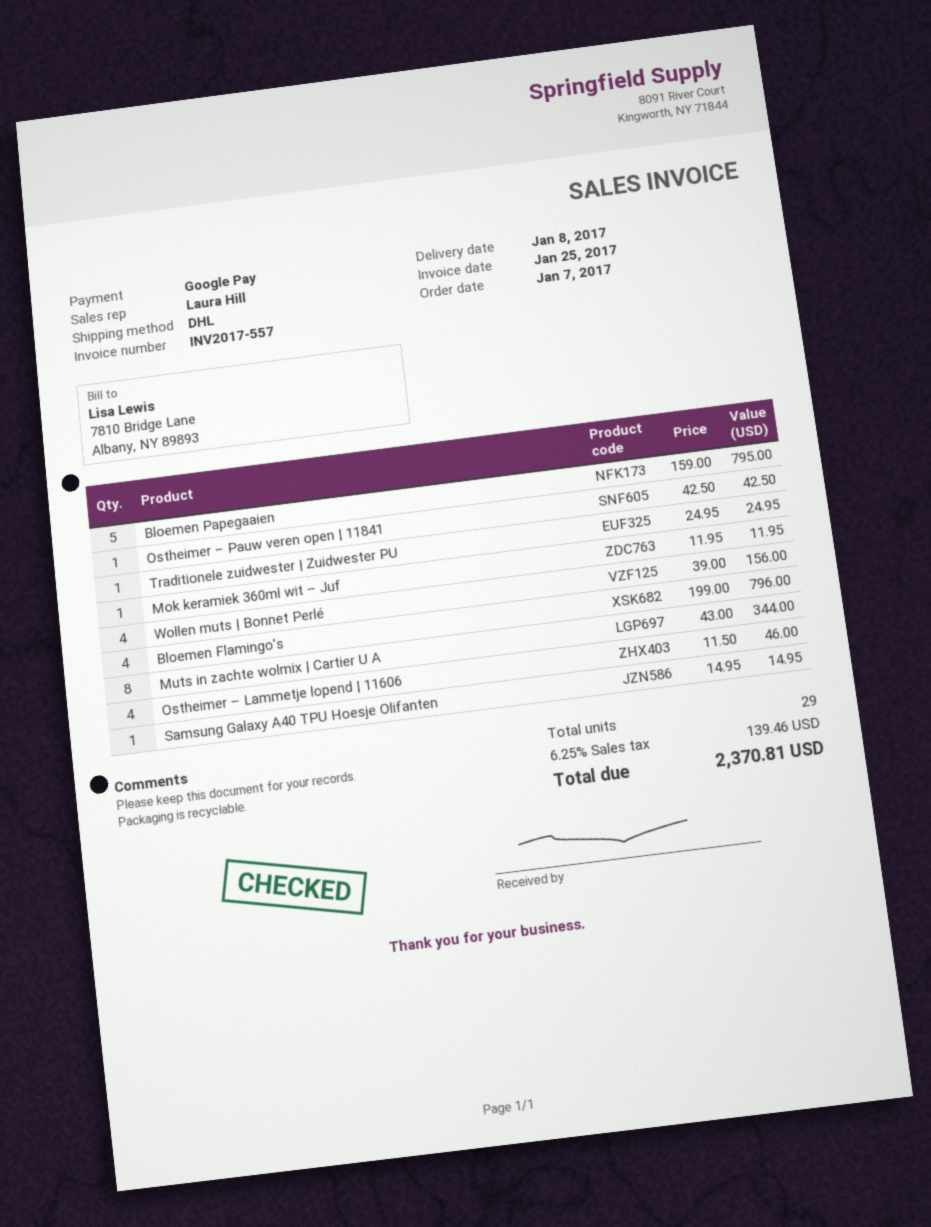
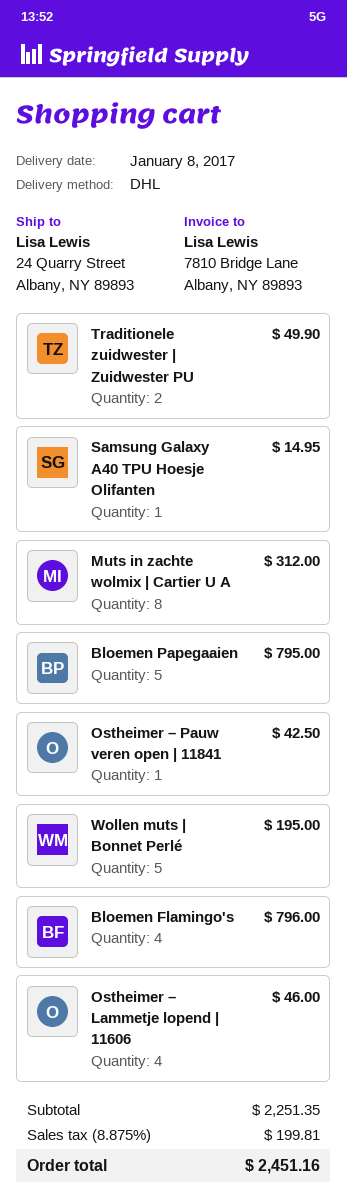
Traditionele zuidwester | Zuidwester PU: 1 for 24.95 -> 2 for 49.90
Mok keramiek 360ml wit – Juf: 1 for 11.95 -> none
Wollen muts | Bonnet Perlé: 4 for 156.00 -> 5 for 195.00
Muts in zachte wolmix | Cartier U A: 8 for 344.00 -> 8 for 312.00
tax: 6.25% = 139.46 -> 8.875% = 199.81
total: 2370.81 -> 2451.16

